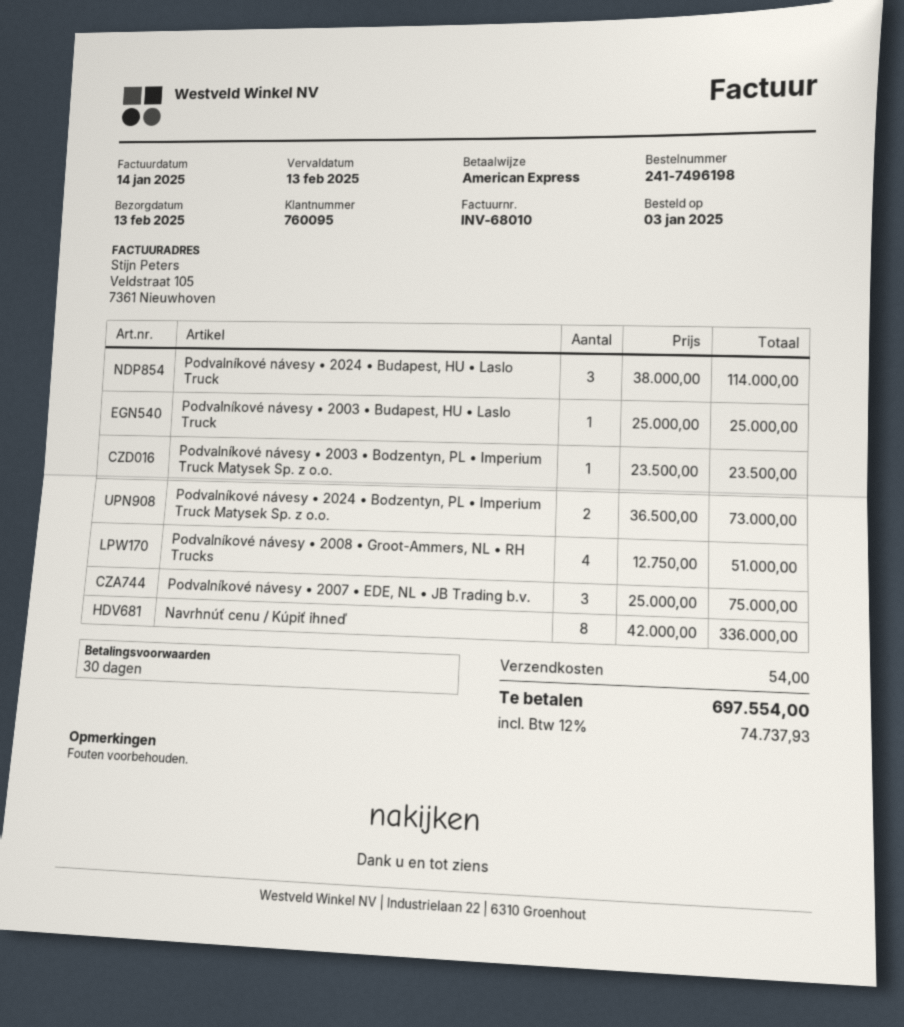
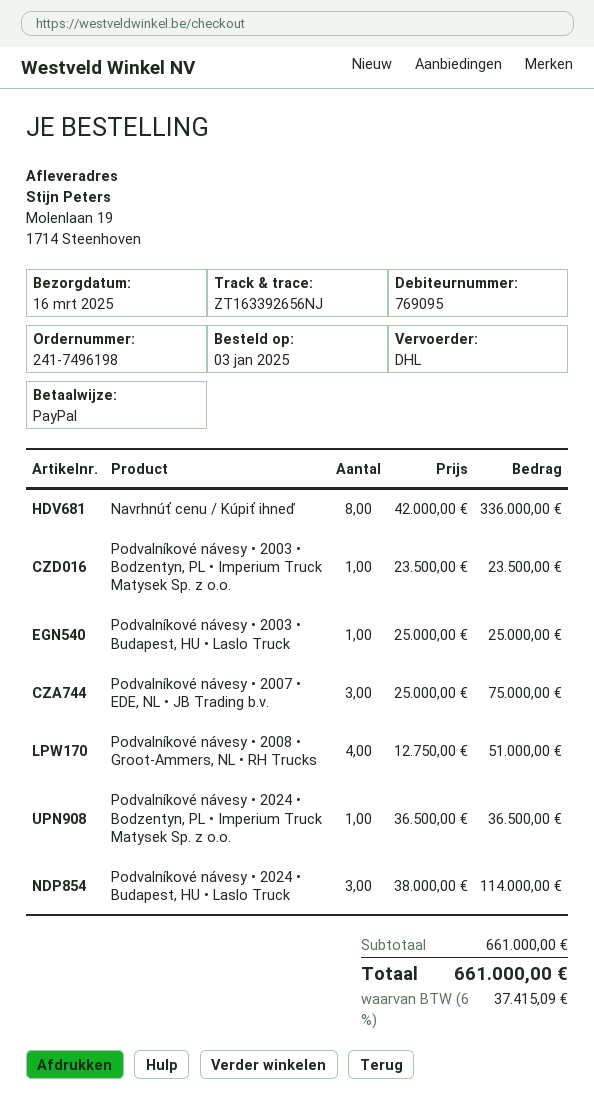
delivery date: 2025-02-13 -> 2025-03-16
customer number: 760095 -> 769095
payment method: American Express -> PayPal
Podvalníkové návesy • 2024 • Bodzentyn, PL • Imperium Truck Matysek Sp. z o.o.: 2 x 36500.00 = 73000.00 -> 1 x 36500.00 = 36500.00
shipping: 54.00 -> none
tax: 12% = 74737.93 -> 6% = 37415.09
total: 697554.00 -> 661000.00

